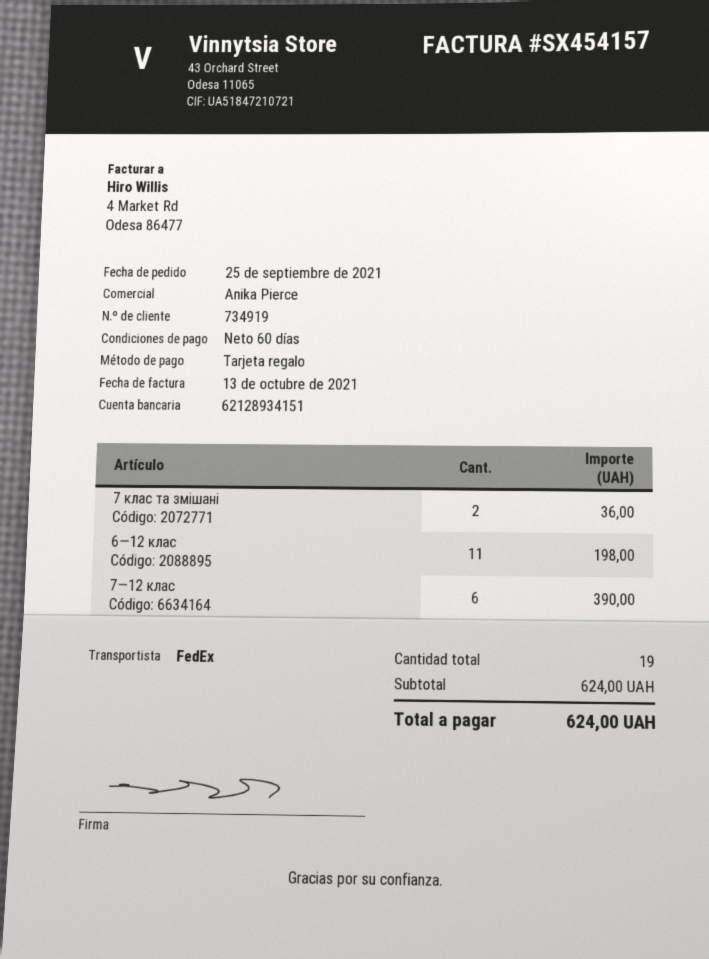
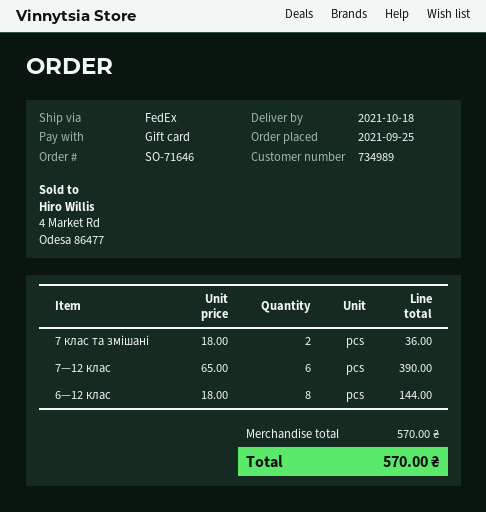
customer number: 734919 -> 734989
6—12 клас: 11 for 198.00 -> 8 for 144.00
subtotal: 624.00 -> 570.00
total: 624.00 -> 570.00

